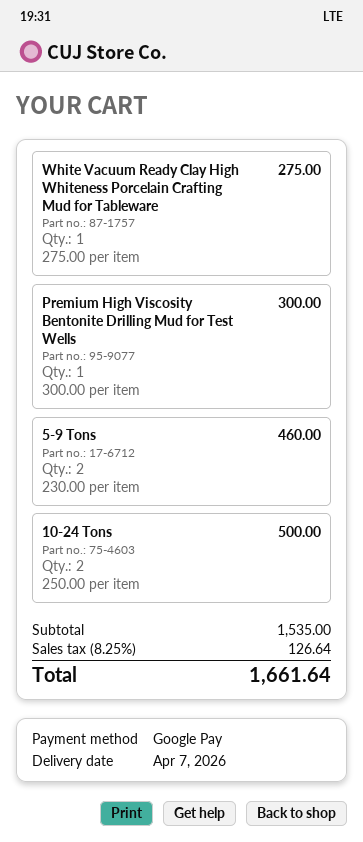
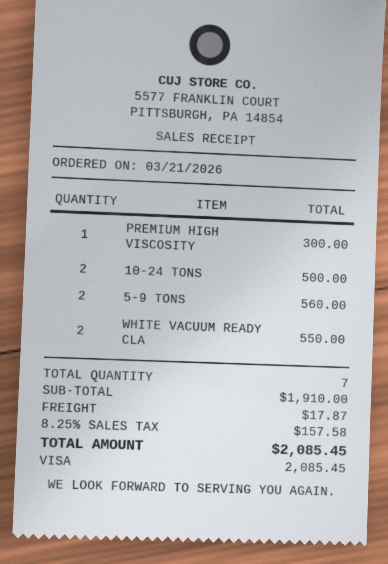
payment method: Google Pay -> Visa
White Vacuum Ready Clay High Whiteness Porcelain Crafting Mud for Tableware: 1 for 275.00 -> 2 for 550.00
5-9 Tons: 2 for 460.00 -> 2 for 560.00
subtotal: 1535.00 -> 1910.00
shipping: none -> 17.87
tax: 8.25% = 126.64 -> 8.25% = 157.58
total: 1661.64 -> 2085.45

